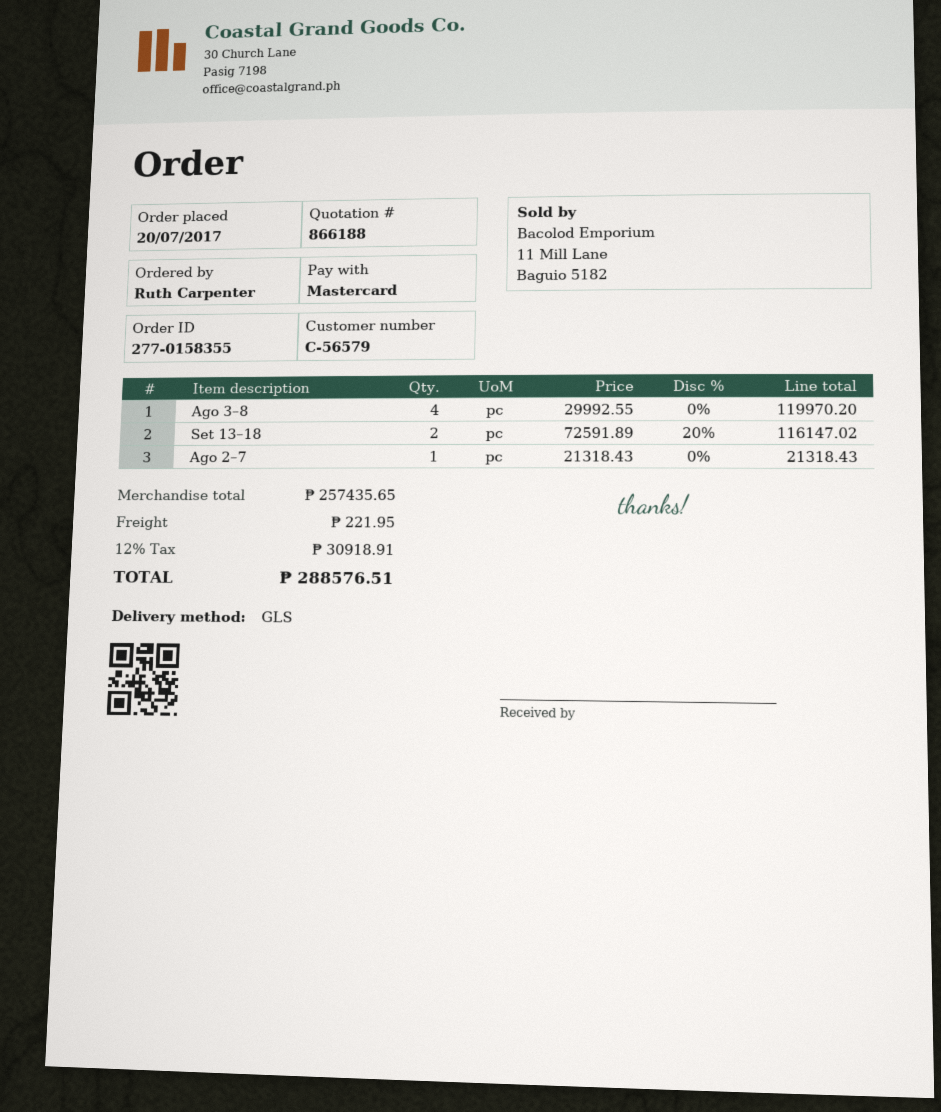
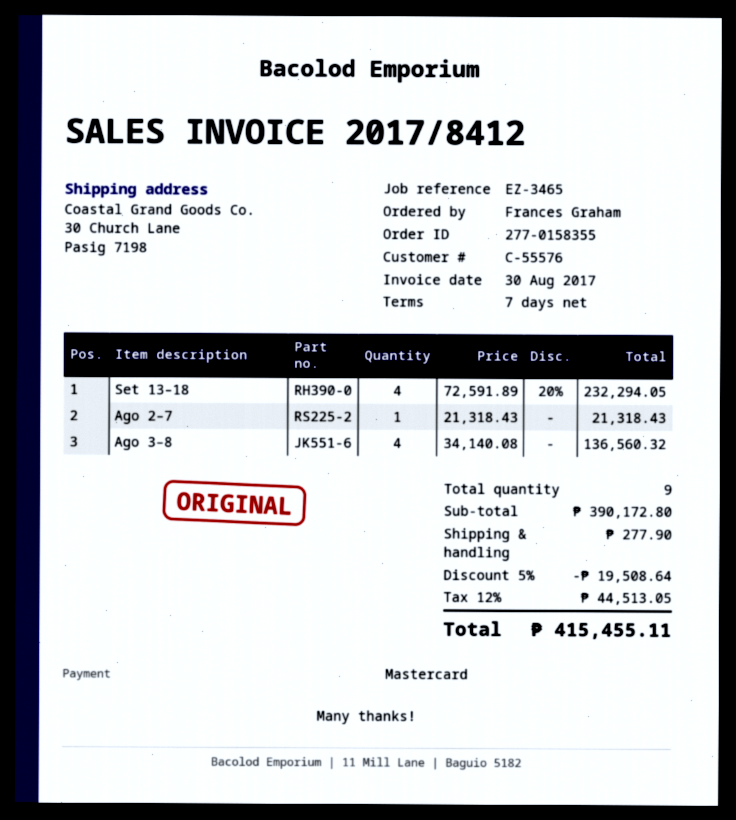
customer number: C-56579 -> C-55576
ordered by: Ruth Carpenter -> Frances Graham
Ago 3–8: 4 x 29992.55 = 119970.20 -> 4 x 34140.08 = 136560.32
Set 13–18: 2 x 72591.89 - 20% = 116147.02 -> 4 x 72591.89 - 20% = 232294.05
subtotal: 257435.65 -> 390172.80
discount: none -> 5% = 19508.64
shipping: 221.95 -> 277.90
tax: 12% = 30918.91 -> 12% = 44513.05
total: 288576.51 -> 415455.11

